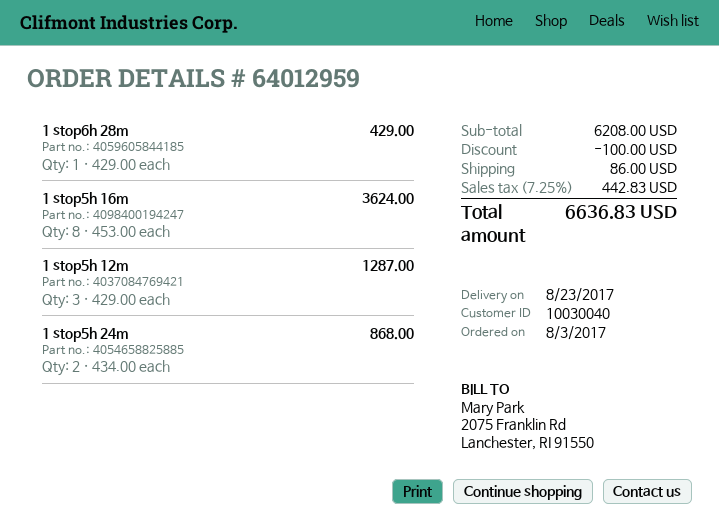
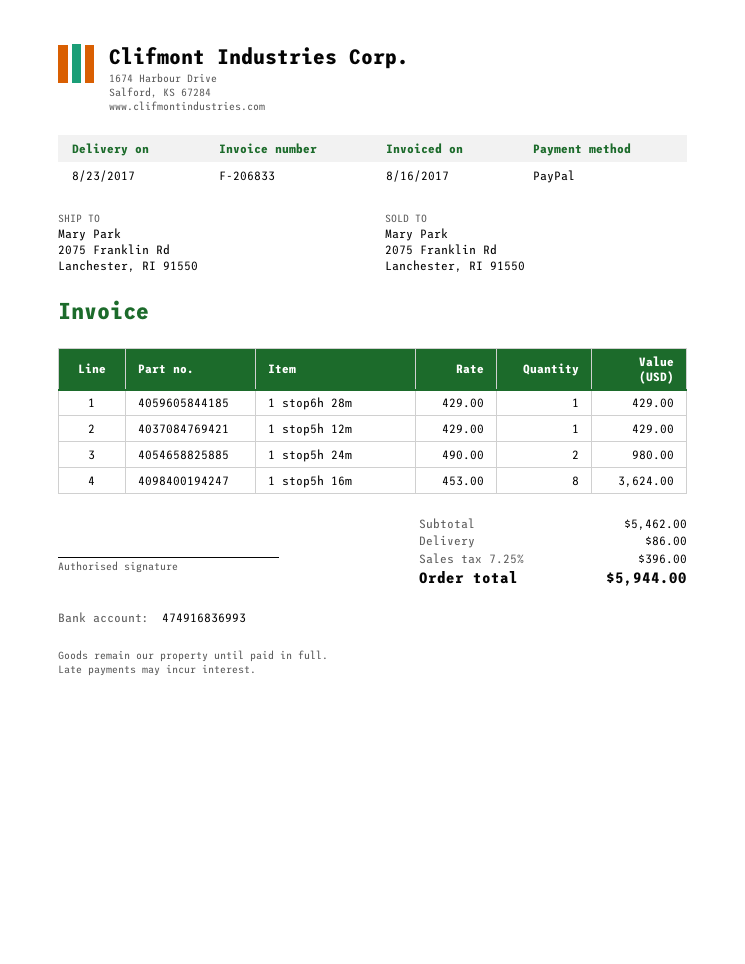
1 stop5h 12m: 3 x 429.00 = 1287.00 -> 1 x 429.00 = 429.00
1 stop5h 24m: 2 x 434.00 = 868.00 -> 2 x 490.00 = 980.00
subtotal: 6208.00 -> 5462.00
discount: 100.00 -> none
tax: 7.25% = 442.83 -> 7.25% = 396.00
total: 6636.83 -> 5944.00

